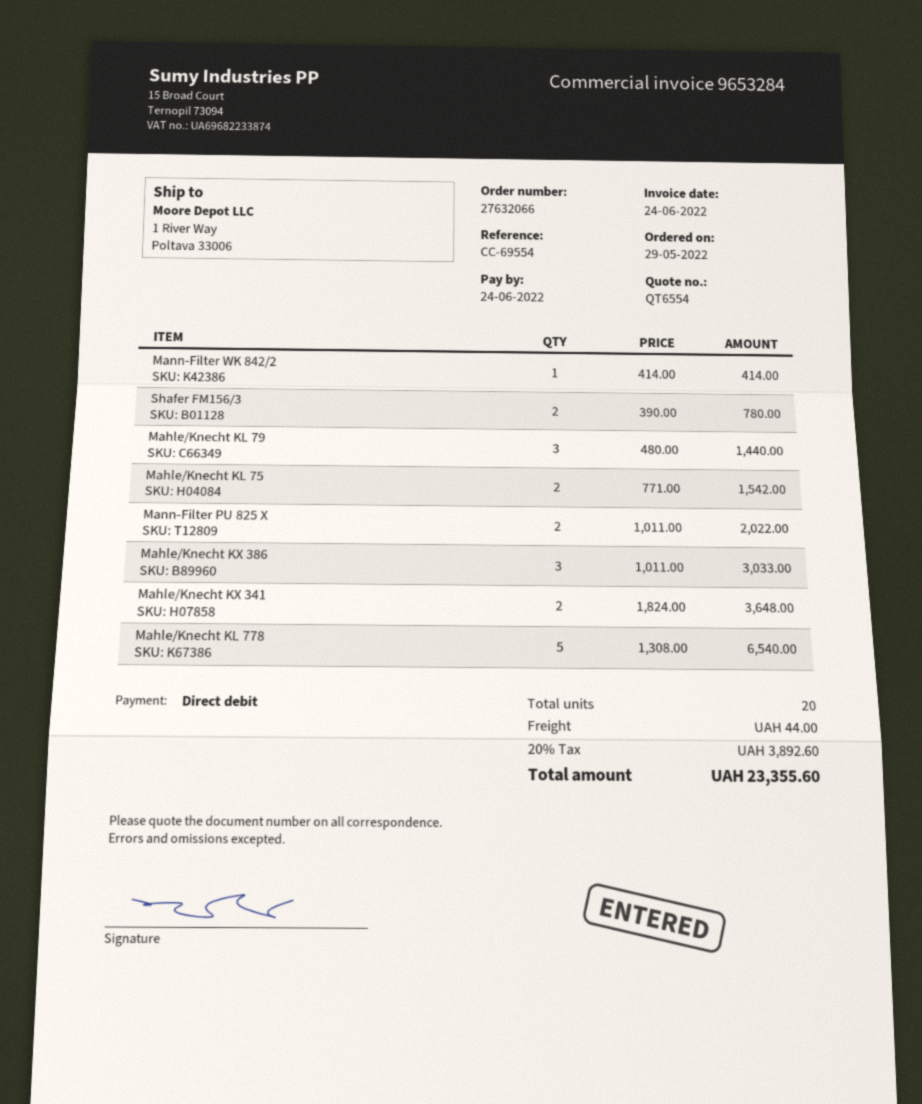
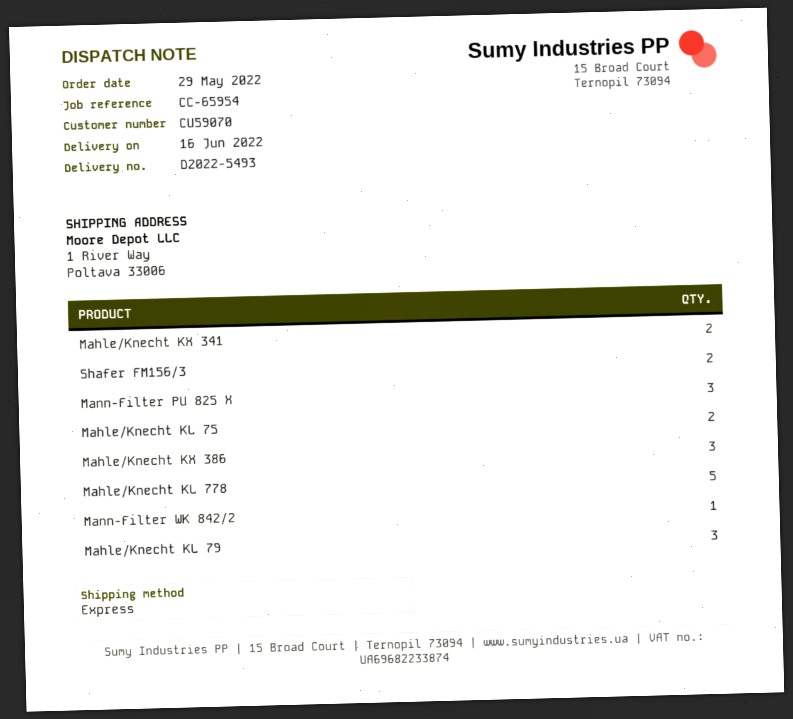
reference: CC-69554 -> CC-65954
Mann-Filter PU 825 X: 2 -> 3

